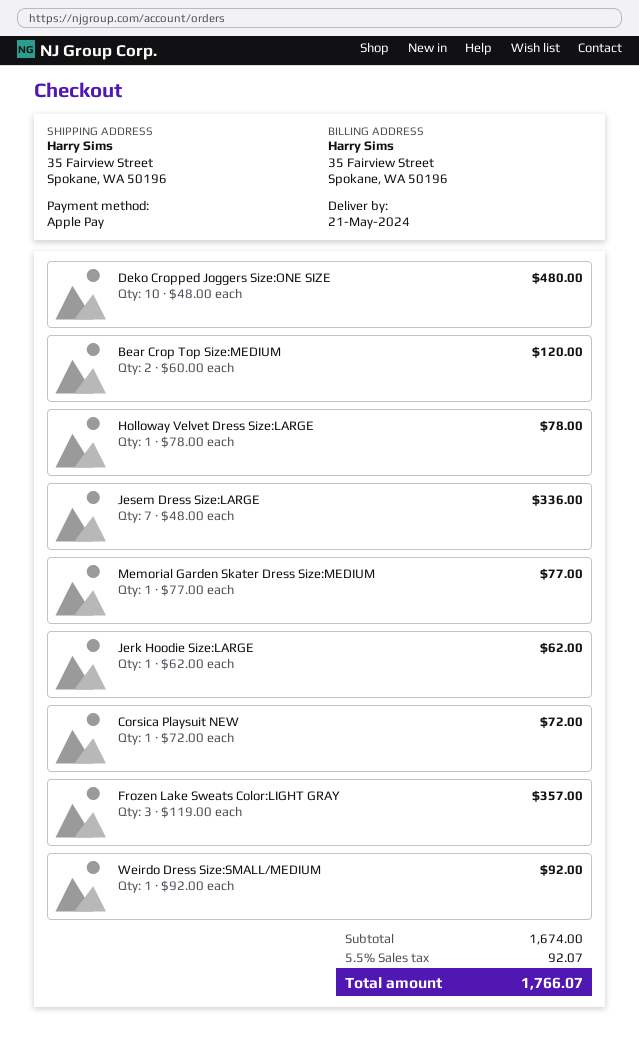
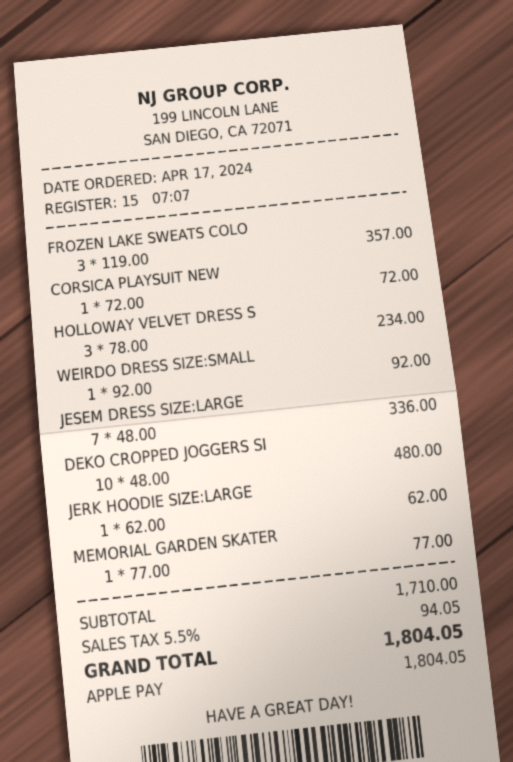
Bear Crop Top Size:MEDIUM: 2 x 60.00 = 120.00 -> none
Holloway Velvet Dress Size:LARGE: 1 x 78.00 = 78.00 -> 3 x 78.00 = 234.00
subtotal: 1674.00 -> 1710.00
tax: 5.5% = 92.07 -> 5.5% = 94.05
total: 1766.07 -> 1804.05

